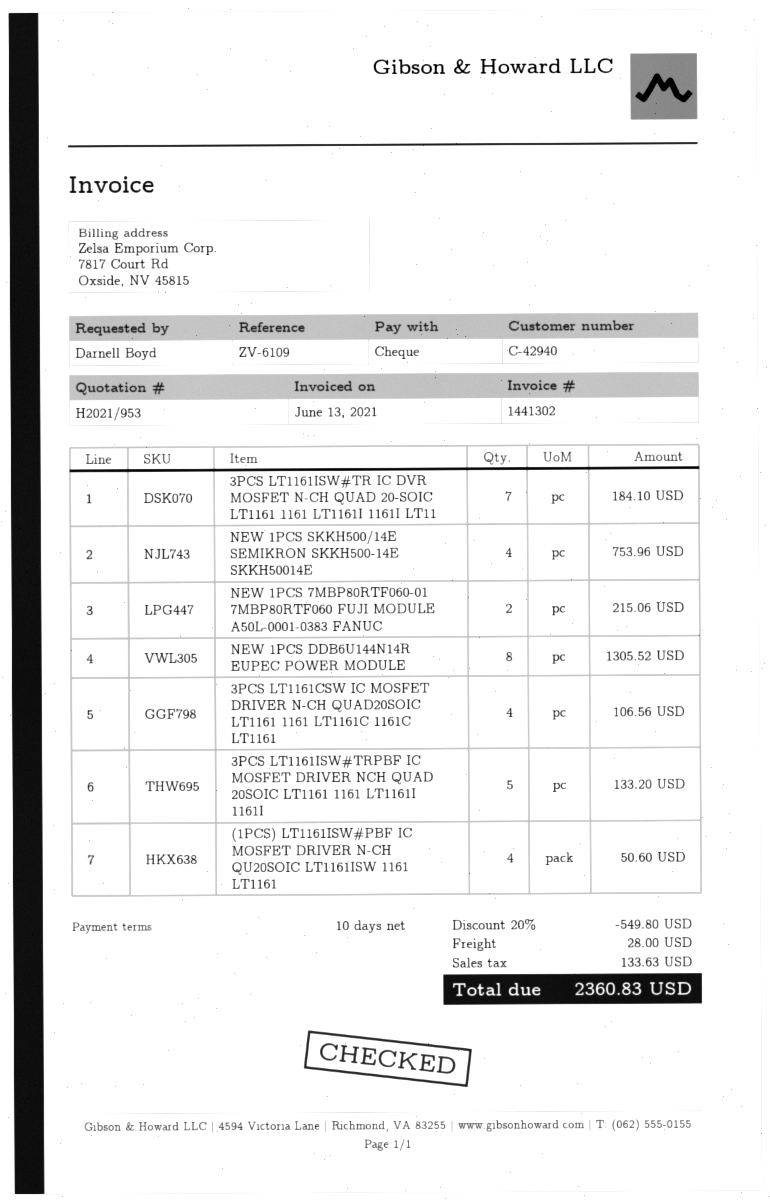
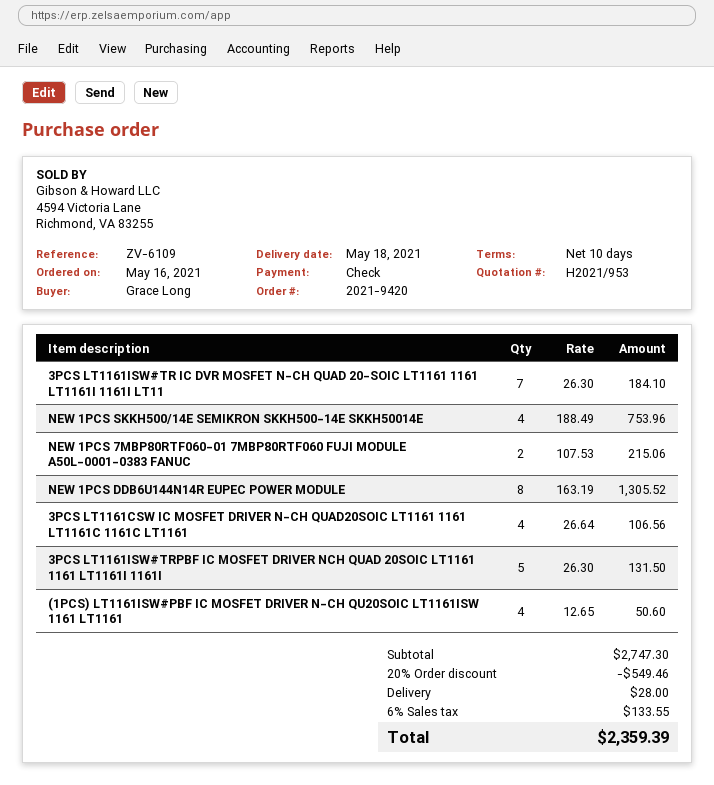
ordered by: Darnell Boyd -> Grace Long
3PCS LT1161ISW#TRPBF IC MOSFET DRIVER NCH QUAD 20SOIC LT1161 1161 LT1161I 1161I: 5 for 133.20 -> 5 for 131.50
discount: 20% = 549.80 -> 20% = 549.46
tax: 133.63 -> 133.55
total: 2360.83 -> 2359.39

